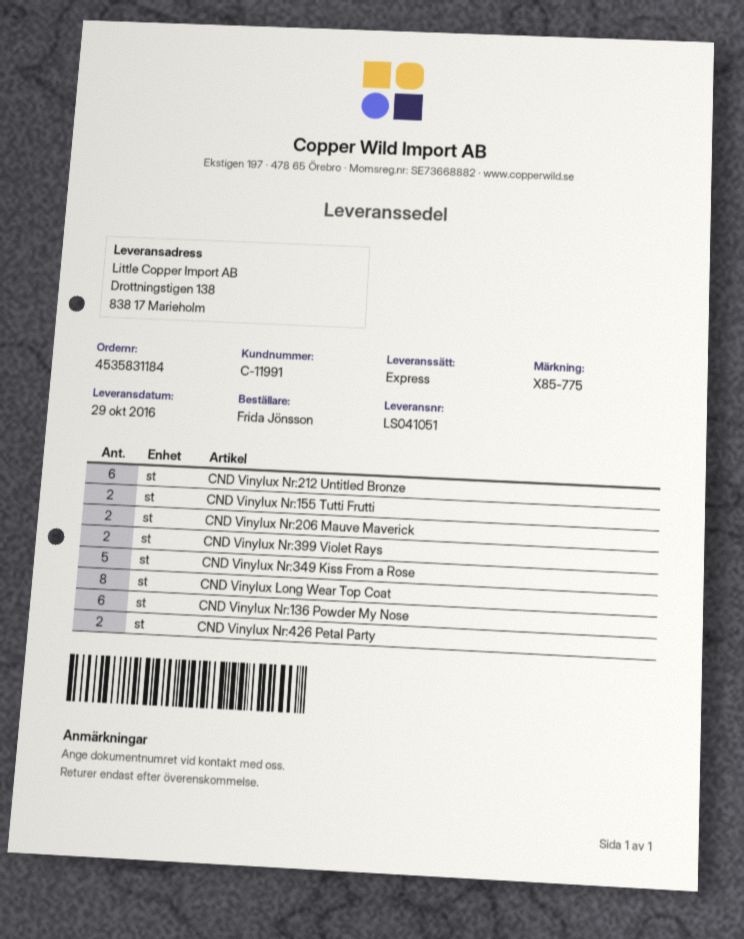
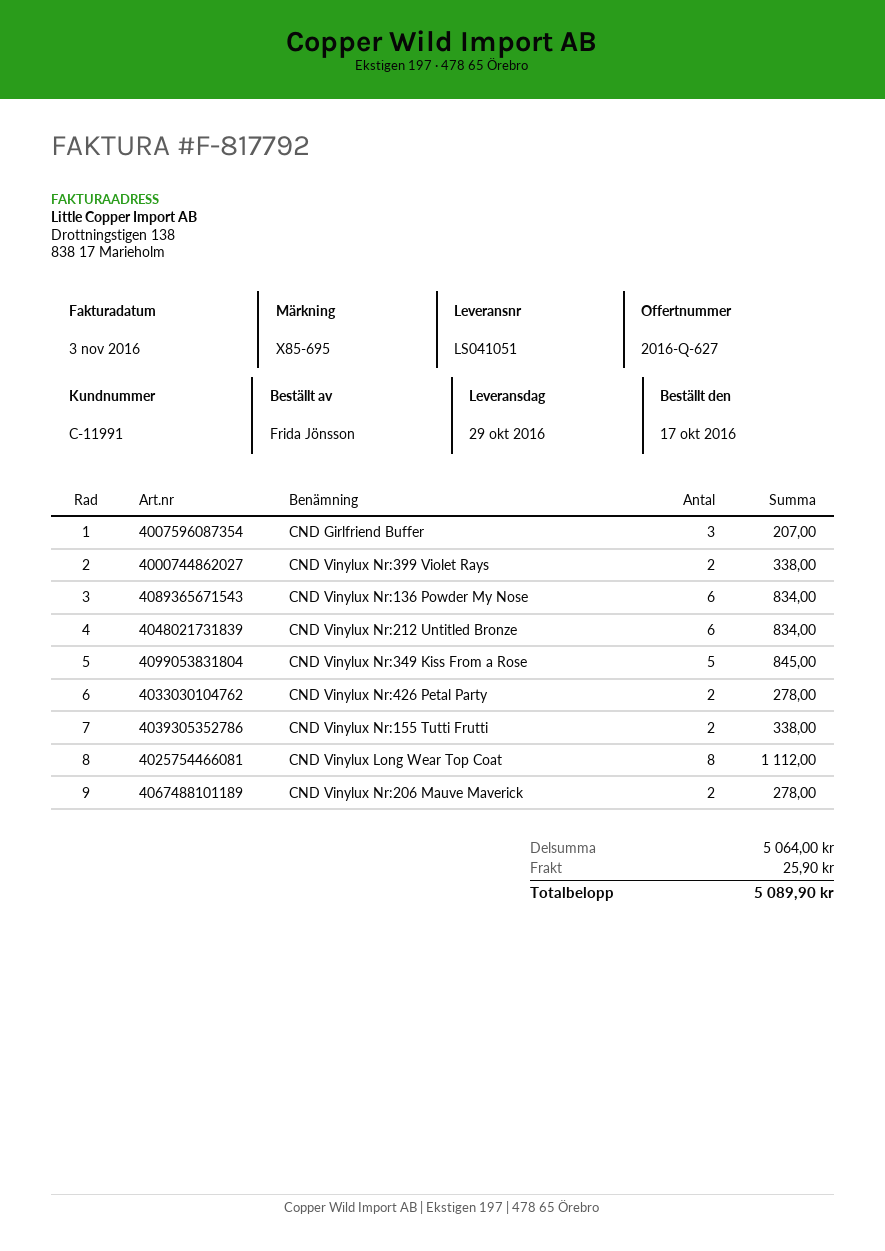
reference: X85-775 -> X85-695
CND Girlfriend Buffer: none -> 3

